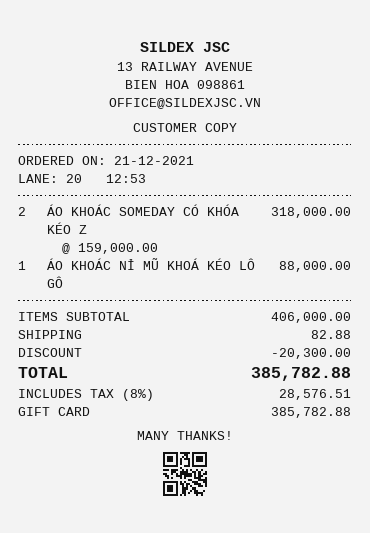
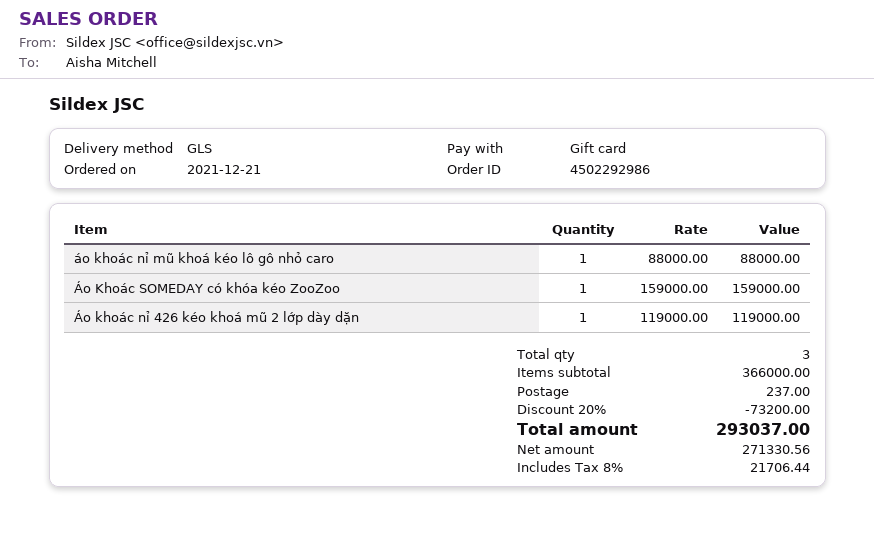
ÁO KHOÁC SOMEDAY CÓ KHÓA KÉO Z: 2 x 159000.00 = 318000.00 -> 1 x 159000.00 = 159000.00
Áo khoác nỉ 426 kéo khoá mũ 2 lớp dày dặn: none -> 1 x 119000.00 = 119000.00
subtotal: 406000.00 -> 366000.00
discount: 20300.00 -> 73200.00
shipping: 82.88 -> 237.00
tax: 8% = 28576.51 -> 8% = 21706.44
total: 385782.88 -> 293037.00

